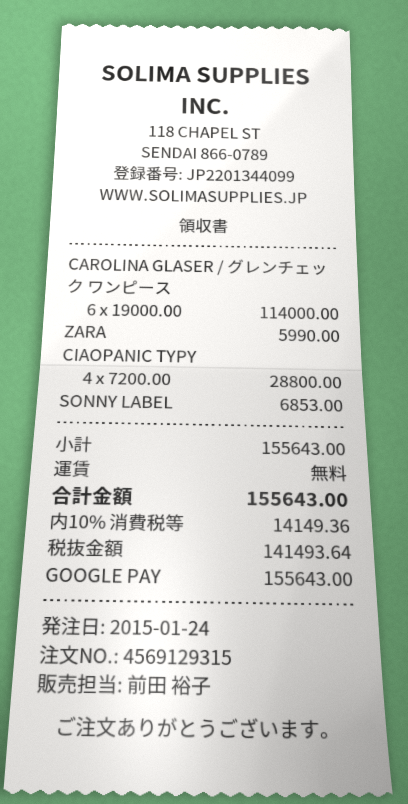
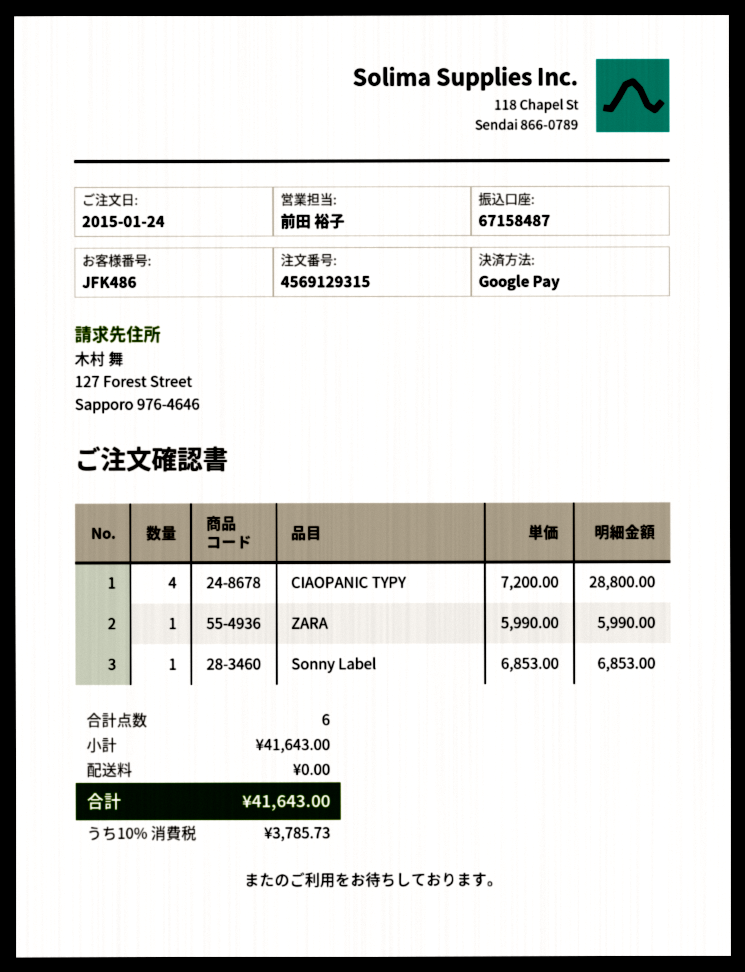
CAROLINA GLASER / グレンチェック ワンピース: 6 x 19000.00 = 114000.00 -> none
subtotal: 155643.00 -> 41643.00
tax: 10% = 14149.36 -> 10% = 3785.73
total: 155643.00 -> 41643.00

